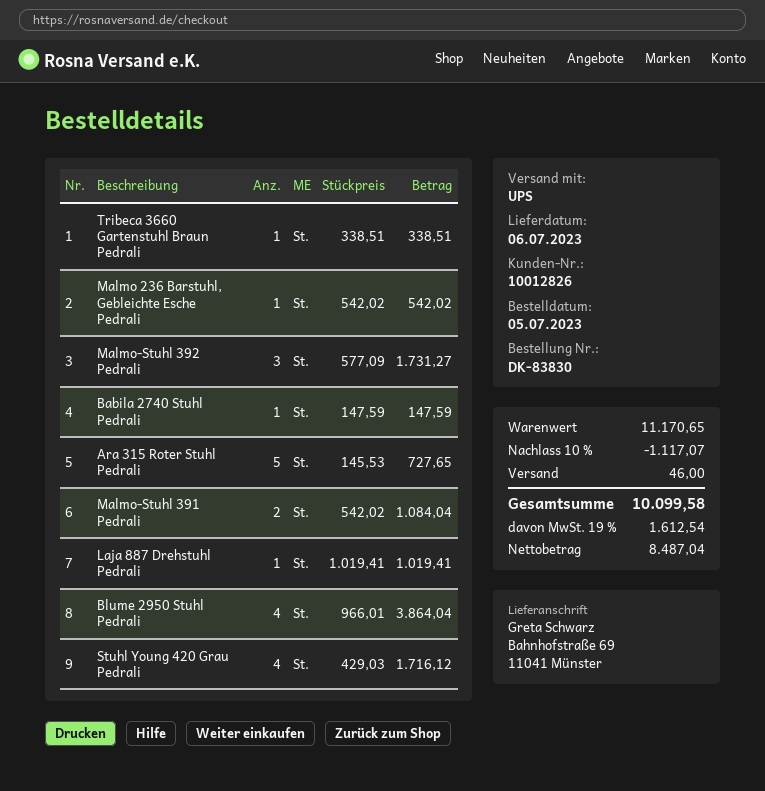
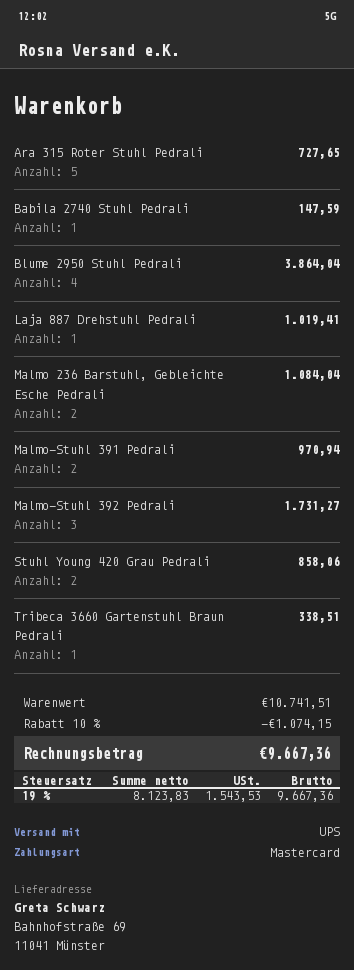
Malmo 236 Barstuhl, Gebleichte Esche Pedrali: 1 for 542.02 -> 2 for 1084.04
Malmo-Stuhl 391 Pedrali: 2 for 1084.04 -> 2 for 970.94
Stuhl Young 420 Grau Pedrali: 4 for 1716.12 -> 2 for 858.06
subtotal: 11170.65 -> 10741.51
discount: 10% = 1117.07 -> 10% = 1074.15
shipping: 46.00 -> none
net: 8487.04 -> 8123.83
tax: 19% = 1612.54 -> 19% = 1543.53
total: 10099.58 -> 9667.36

